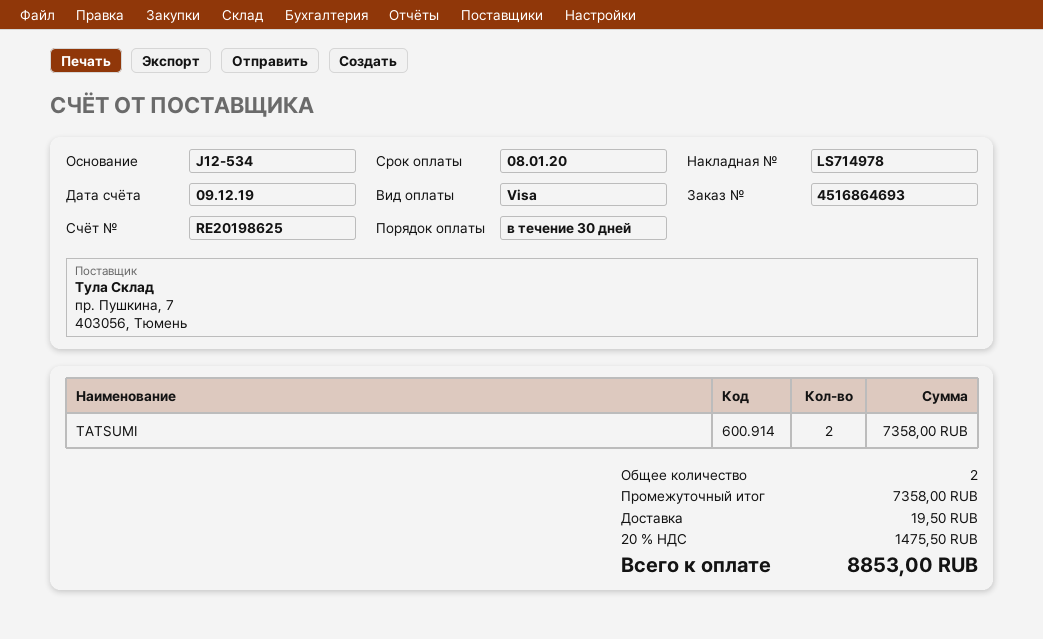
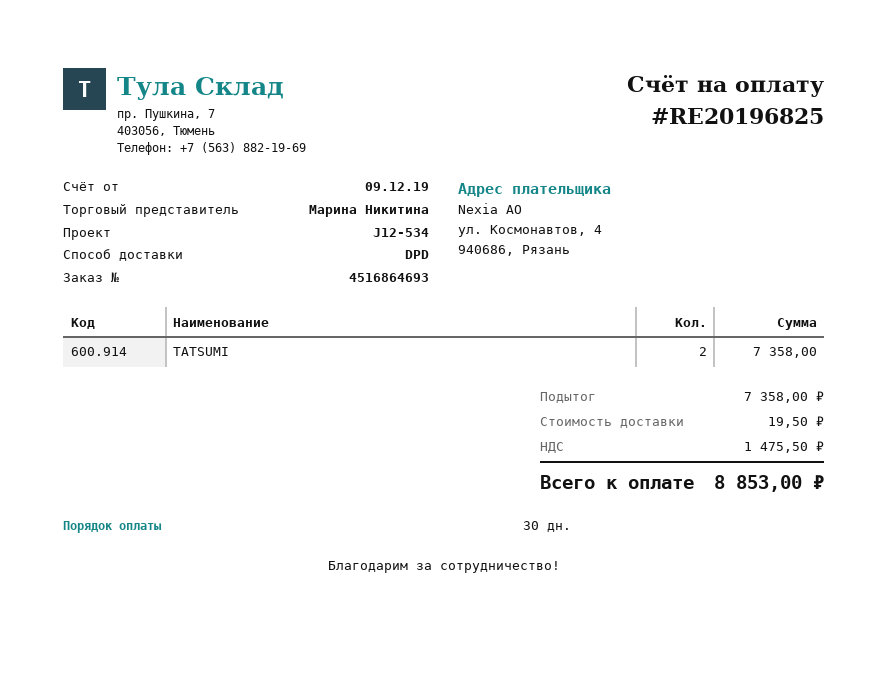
invoice number: RE20198625 -> RE20196825

